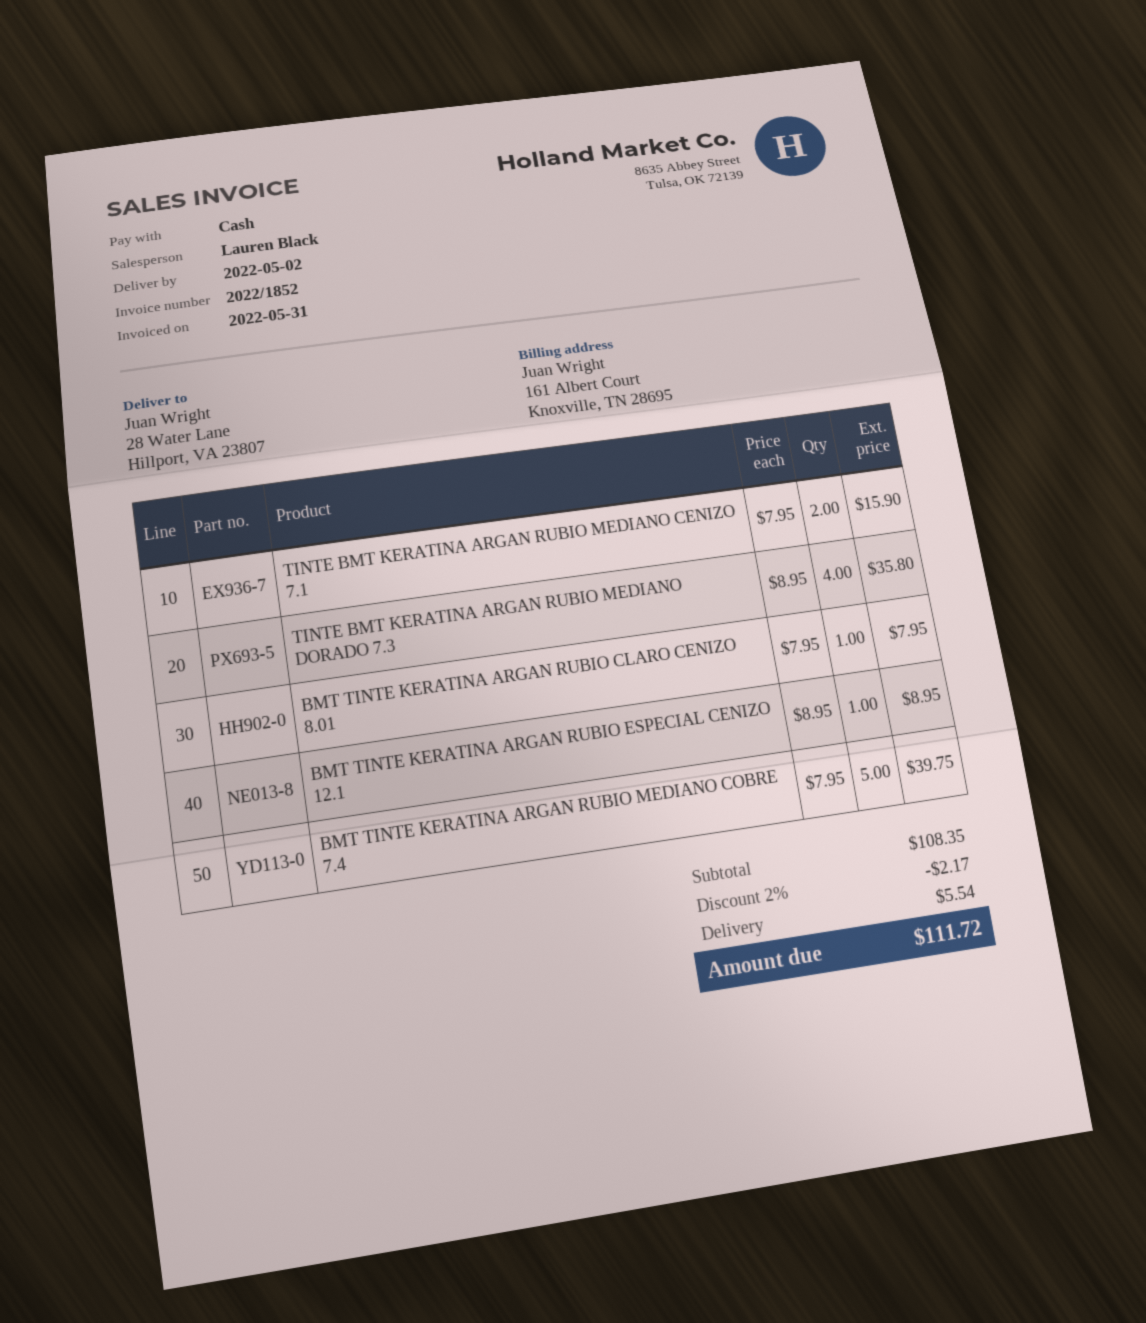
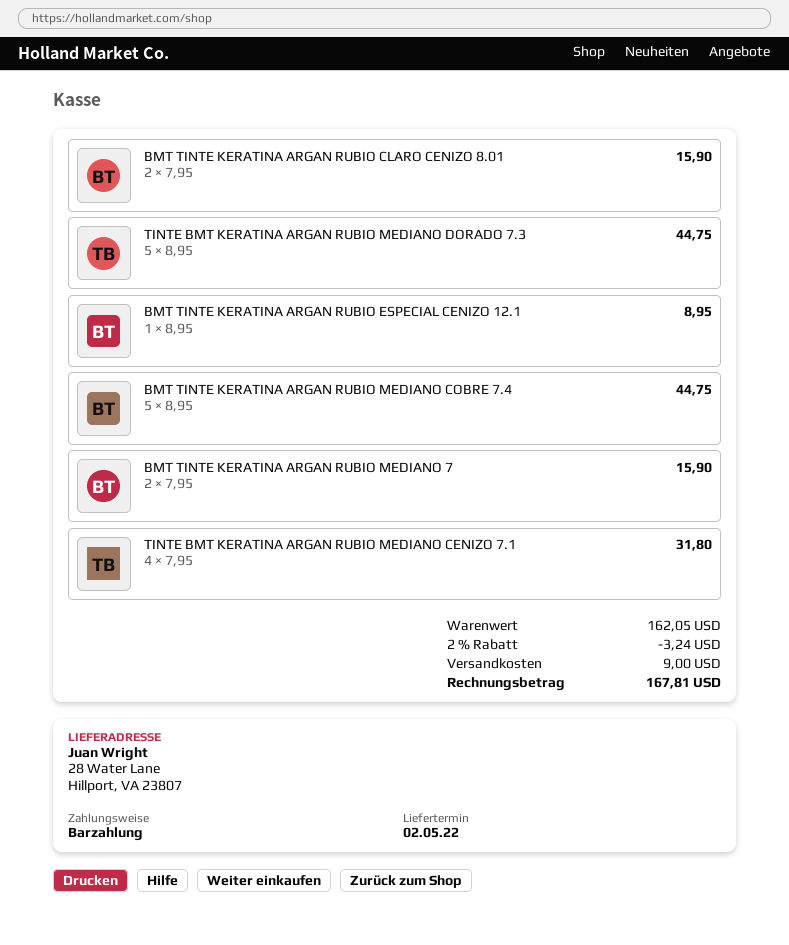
TINTE BMT KERATINA ARGAN RUBIO MEDIANO CENIZO 7.1: 2 x 7.95 = 15.90 -> 4 x 7.95 = 31.80
TINTE BMT KERATINA ARGAN RUBIO MEDIANO DORADO 7.3: 4 x 8.95 = 35.80 -> 5 x 8.95 = 44.75
BMT TINTE KERATINA ARGAN RUBIO CLARO CENIZO 8.01: 1 x 7.95 = 7.95 -> 2 x 7.95 = 15.90
BMT TINTE KERATINA ARGAN RUBIO MEDIANO COBRE 7.4: 5 x 7.95 = 39.75 -> 5 x 8.95 = 44.75
BMT TINTE KERATINA ARGAN RUBIO MEDIANO 7: none -> 2 x 7.95 = 15.90
subtotal: 108.35 -> 162.05
discount: 2% = 2.17 -> 2% = 3.24
shipping: 5.54 -> 9.00
total: 111.72 -> 167.81

